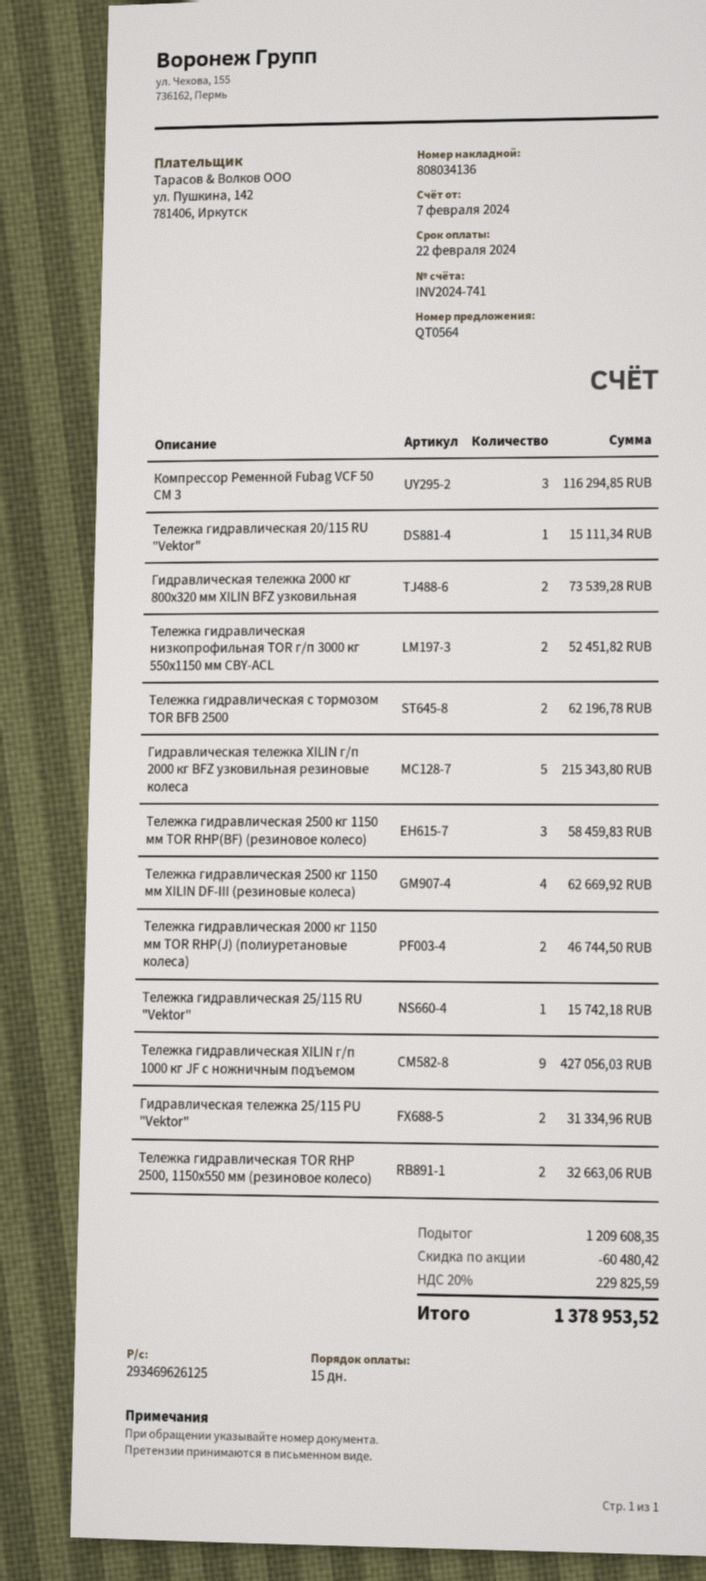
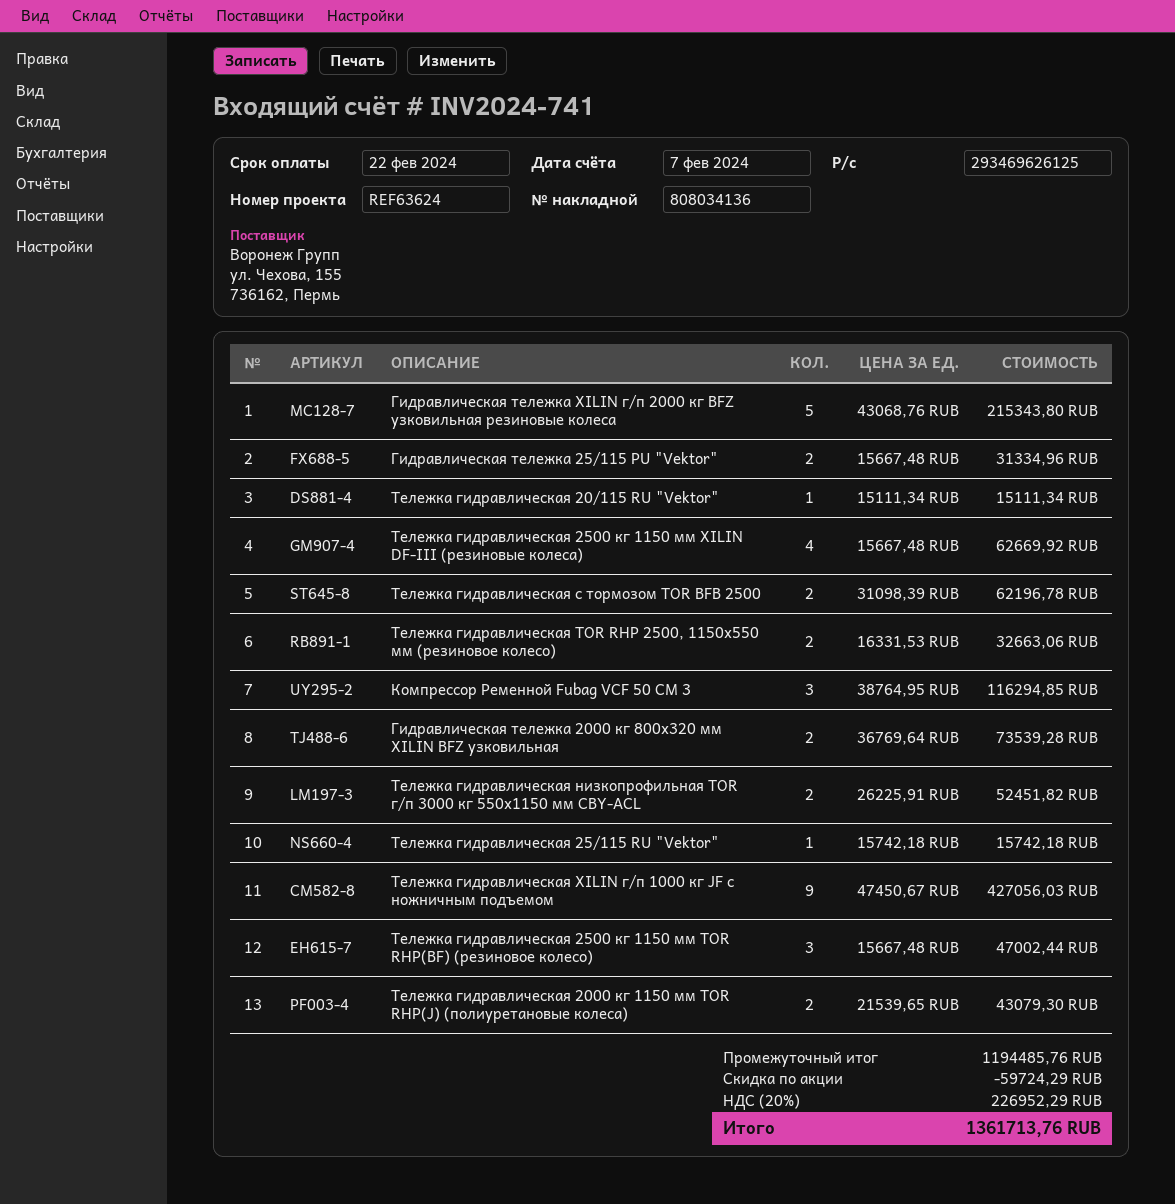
Тележка гидравлическая 2500 кг 1150 мм TOR RHP(BF) (резиновое колесо): 3 for 58459.83 -> 3 for 47002.44
Тележка гидравлическая 2000 кг 1150 мм TOR RHP(J) (полиуретановые колеса): 2 for 46744.50 -> 2 for 43079.30
subtotal: 1209608.35 -> 1194485.76
discount: 60480.42 -> 59724.29
tax: 20% = 229825.59 -> 20% = 226952.29
total: 1378953.52 -> 1361713.76

